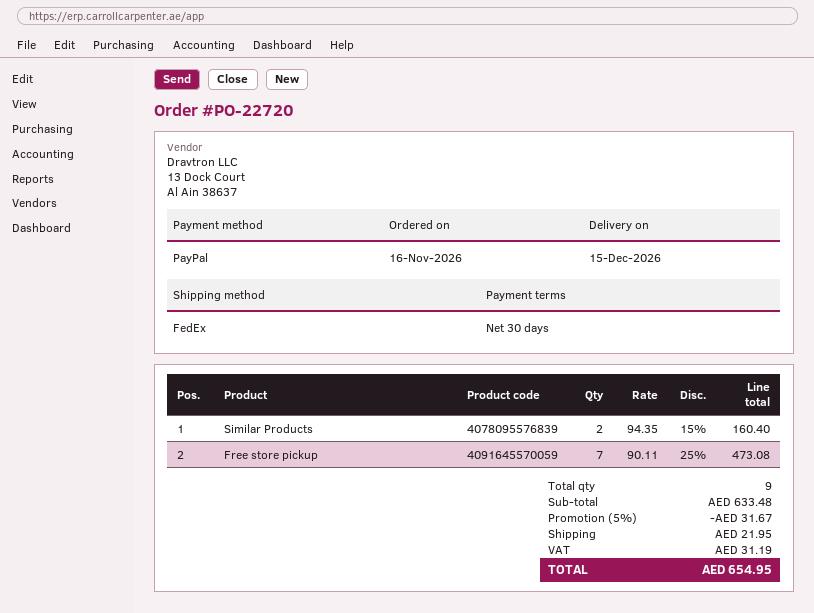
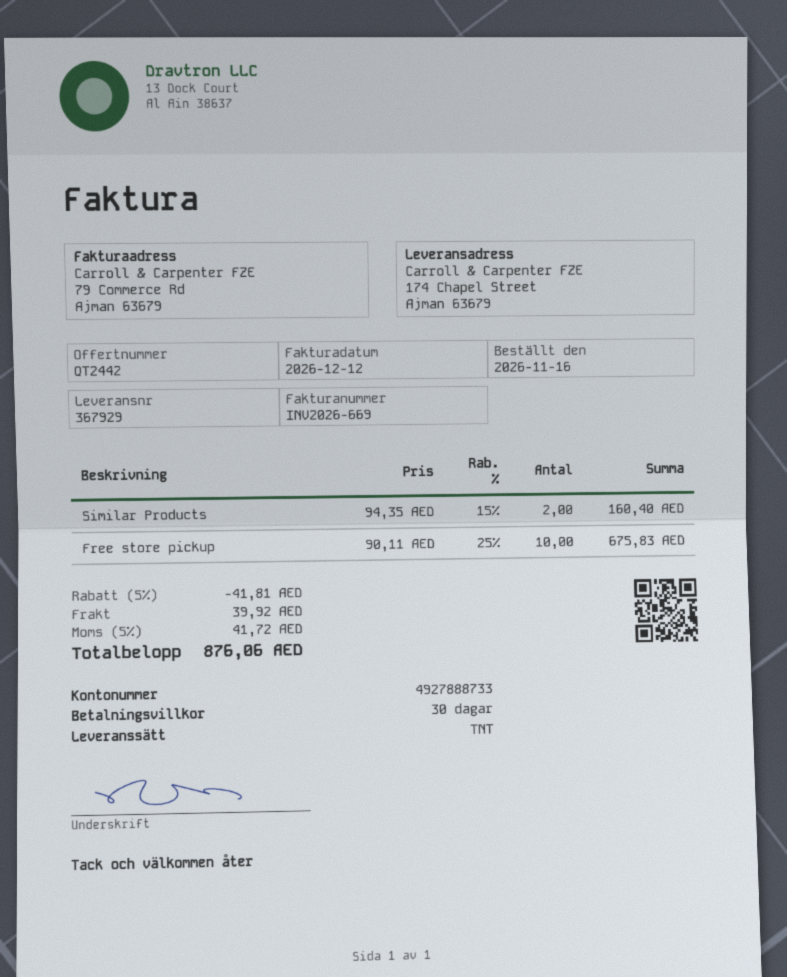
shipping method: FedEx -> TNT
Free store pickup: 7 x 90.11 - 25% = 473.08 -> 10 x 90.11 - 25% = 675.83
discount: 5% = 31.67 -> 5% = 41.81
shipping: 21.95 -> 39.92
tax: 31.19 -> 41.72
total: 654.95 -> 876.06

